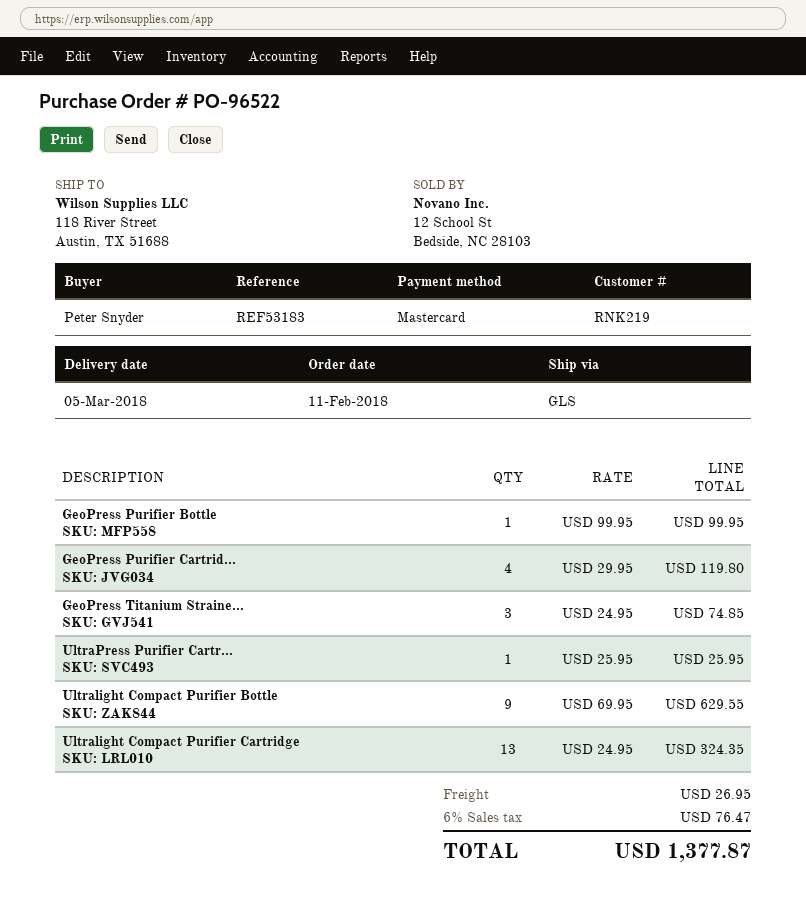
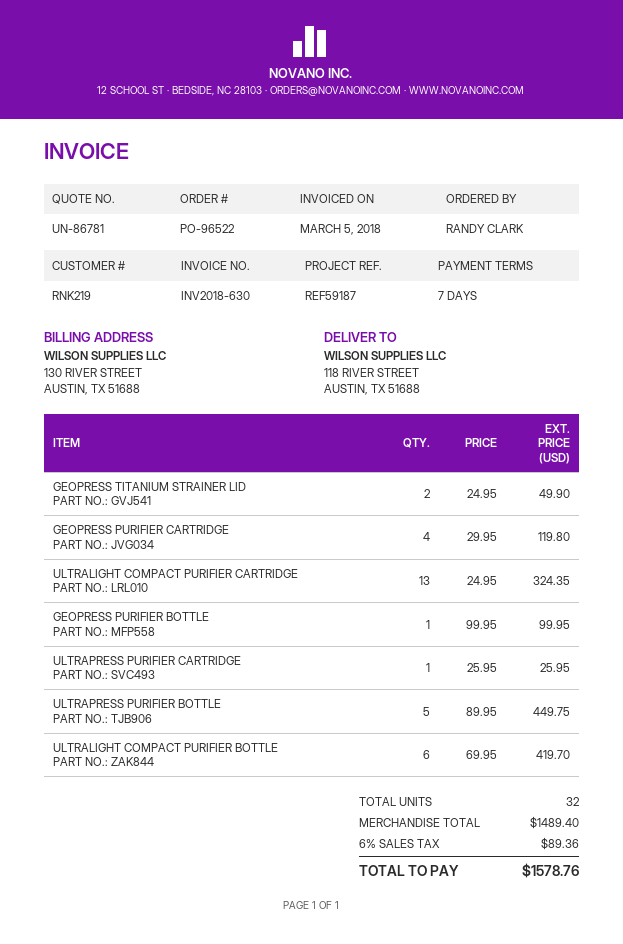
reference: REF53183 -> REF59187
ordered by: Peter Snyder -> RANDY CLARK
GeoPress Titanium Straine...: 3 x 24.95 = 74.85 -> 2 x 24.95 = 49.90
Ultralight Compact Purifier Bottle: 9 x 69.95 = 629.55 -> 6 x 69.95 = 419.70
ULTRAPRESS PURIFIER BOTTLE: none -> 5 x 89.95 = 449.75
shipping: 26.95 -> none
tax: 6% = 76.47 -> 6% = 89.36
total: 1377.87 -> 1578.76

